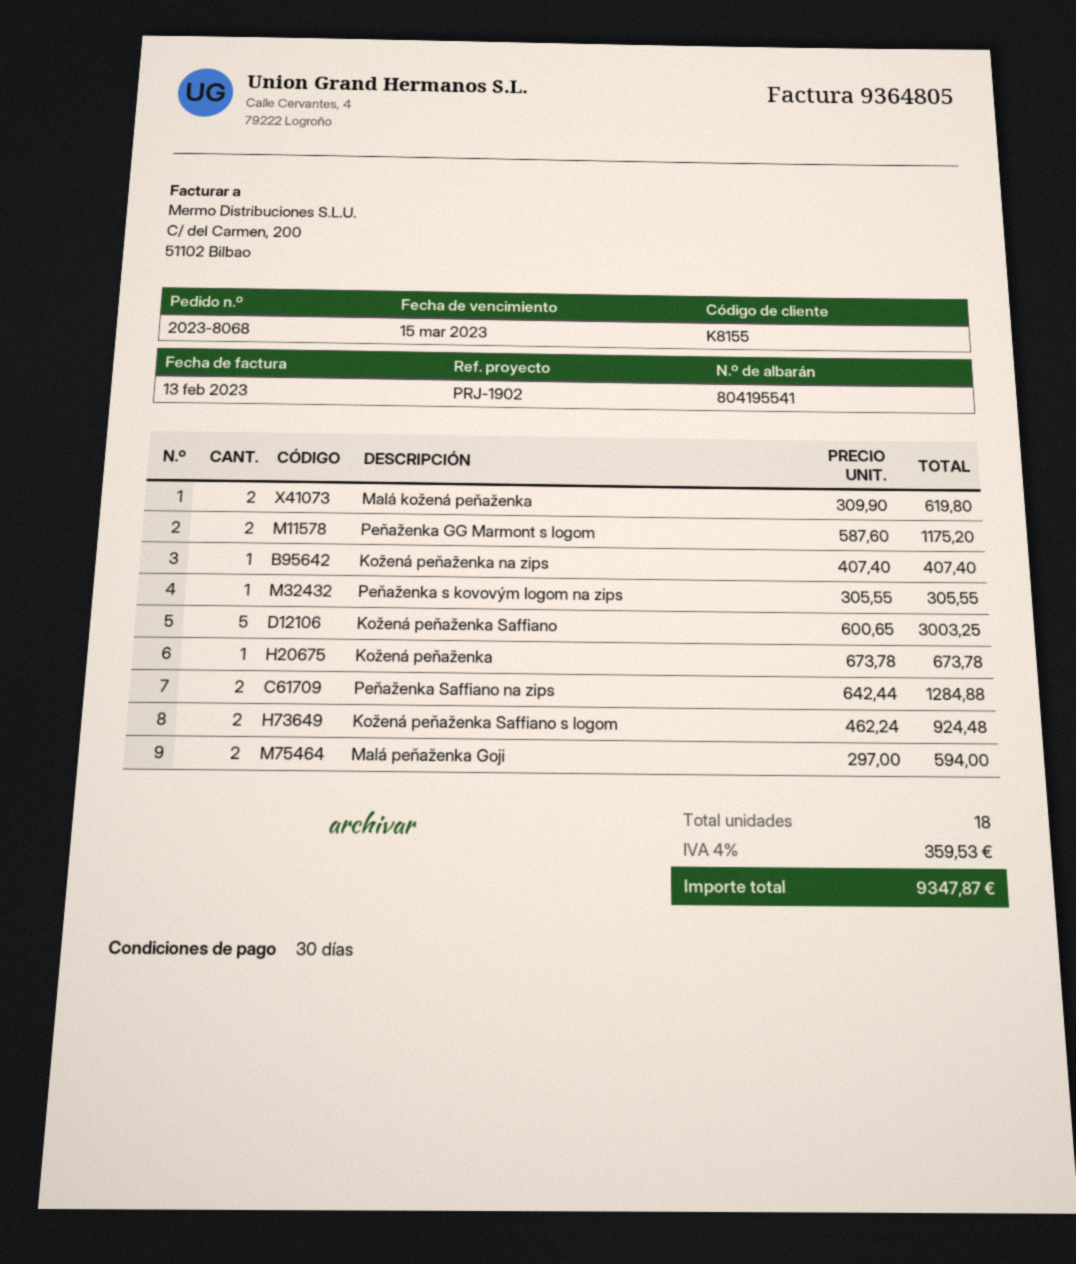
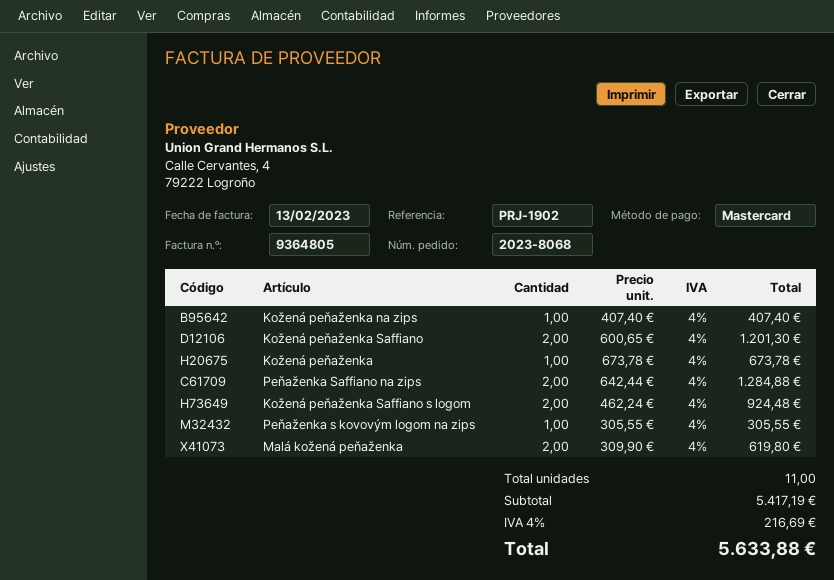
Peňaženka GG Marmont s logom: 2 x 587.60 = 1175.20 -> none
Kožená peňaženka Saffiano: 5 x 600.65 = 3003.25 -> 2 x 600.65 = 1201.30
Malá peňaženka Goji: 2 x 297.00 = 594.00 -> none
total quantity: 18 -> 11
tax: 4% = 359.53 -> 4% = 216.69
total: 9347.87 -> 5633.88

